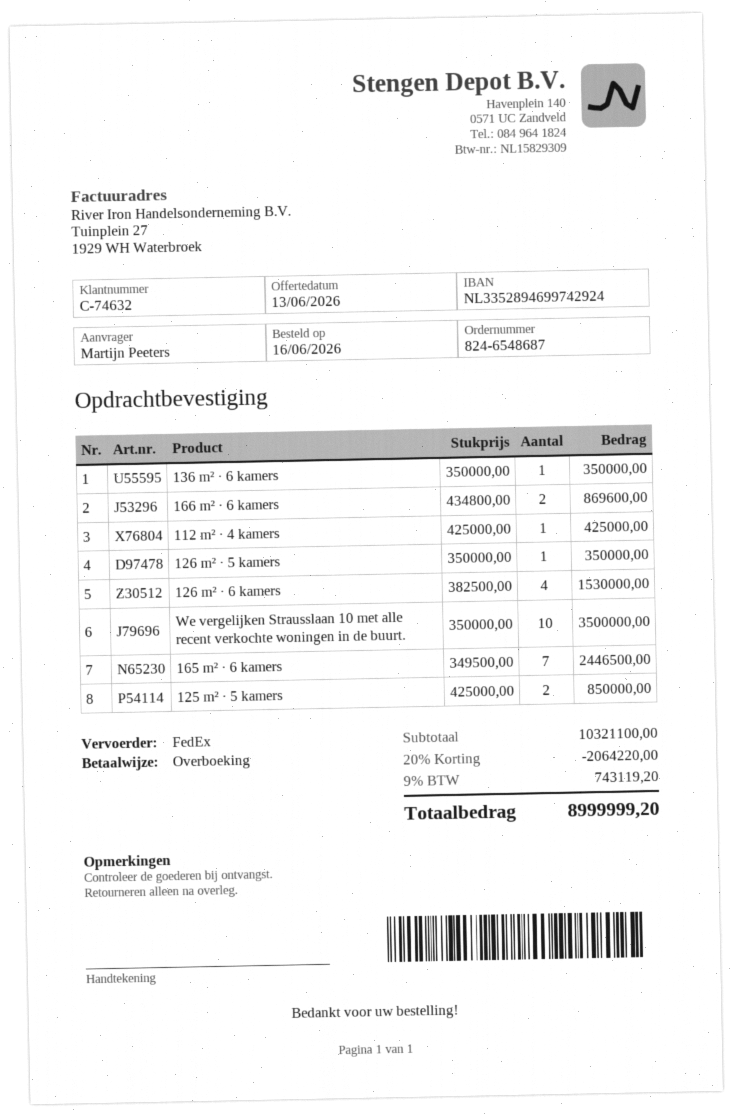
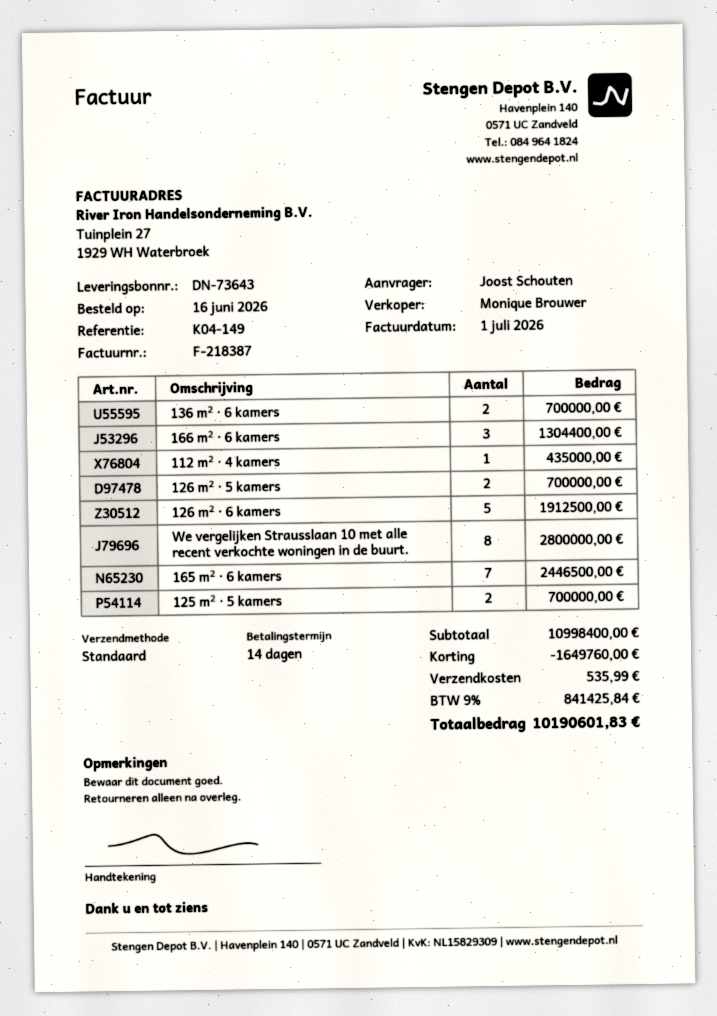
ordered by: Martijn Peeters -> Joost Schouten
shipping method: FedEx -> standard
136 m² · 6 kamers: 1 for 350000.00 -> 2 for 700000.00
166 m² · 6 kamers: 2 for 869600.00 -> 3 for 1304400.00
112 m² · 4 kamers: 1 for 425000.00 -> 1 for 435000.00
126 m² · 5 kamers: 1 for 350000.00 -> 2 for 700000.00
126 m² · 6 kamers: 4 for 1530000.00 -> 5 for 1912500.00
We vergelijken Strausslaan 10 met alle recent verkochte woningen in de buurt.: 10 for 3500000.00 -> 8 for 2800000.00
125 m² · 5 kamers: 2 for 850000.00 -> 2 for 700000.00
subtotal: 10321100.00 -> 10998400.00
discount: 2064220.00 -> 1649760.00
shipping: none -> 535.99
tax: 9% = 743119.20 -> 9% = 841425.84
total: 8999999.20 -> 10190601.83

